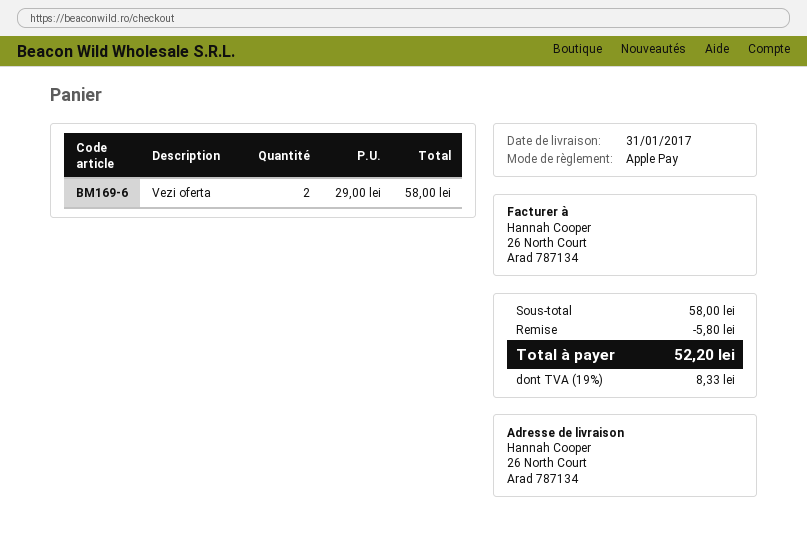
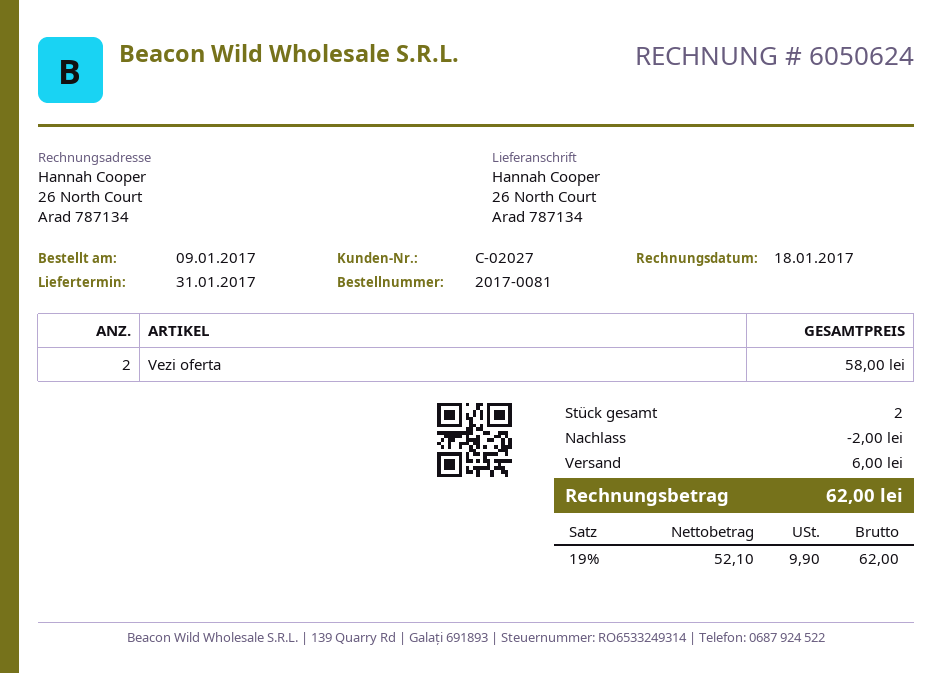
discount: 5.80 -> 2.00
shipping: none -> 6.00
tax: 19% = 8.33 -> 19% = 9.90
total: 52.20 -> 62.00

